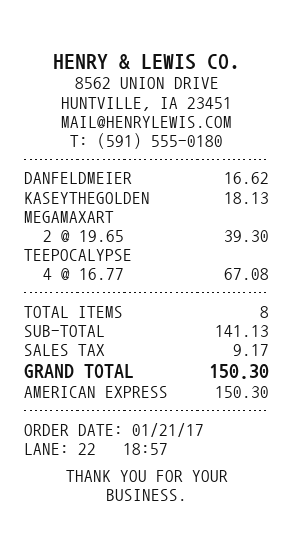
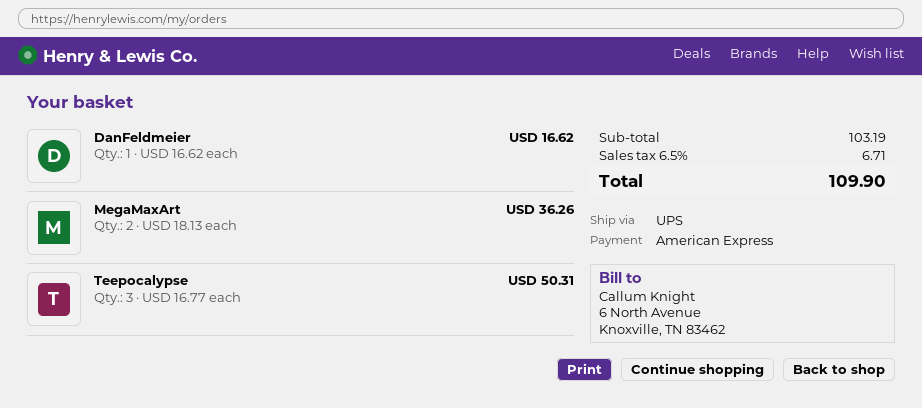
KASEYTHEGOLDEN: 1 x 18.13 = 18.13 -> none
MEGAMAXART: 2 x 19.65 = 39.30 -> 2 x 18.13 = 36.26
TEEPOCALYPSE: 4 x 16.77 = 67.08 -> 3 x 16.77 = 50.31
subtotal: 141.13 -> 103.19
tax: 9.17 -> 6.71
total: 150.30 -> 109.90

